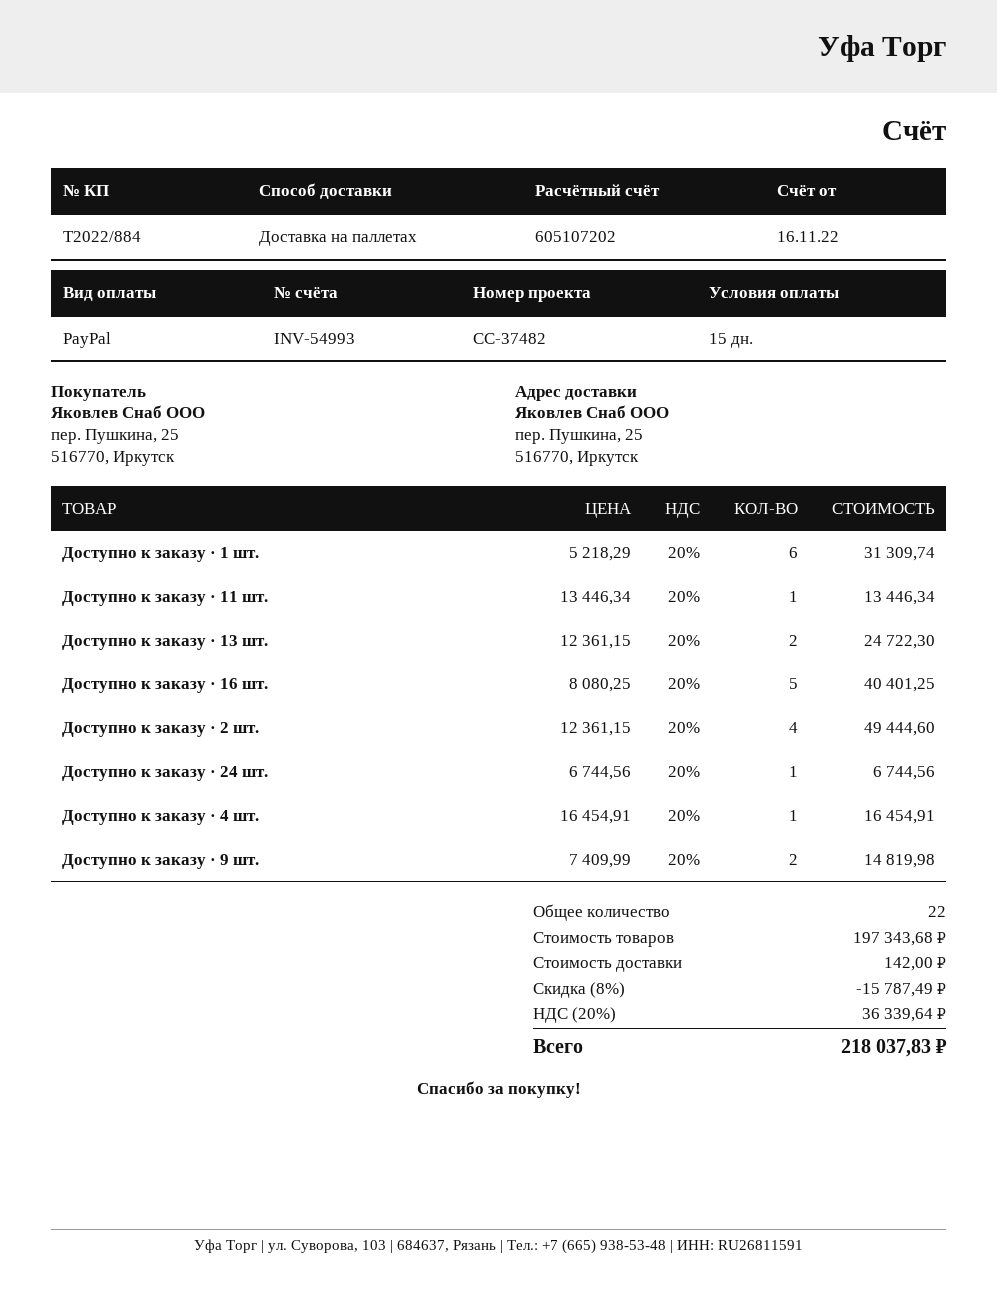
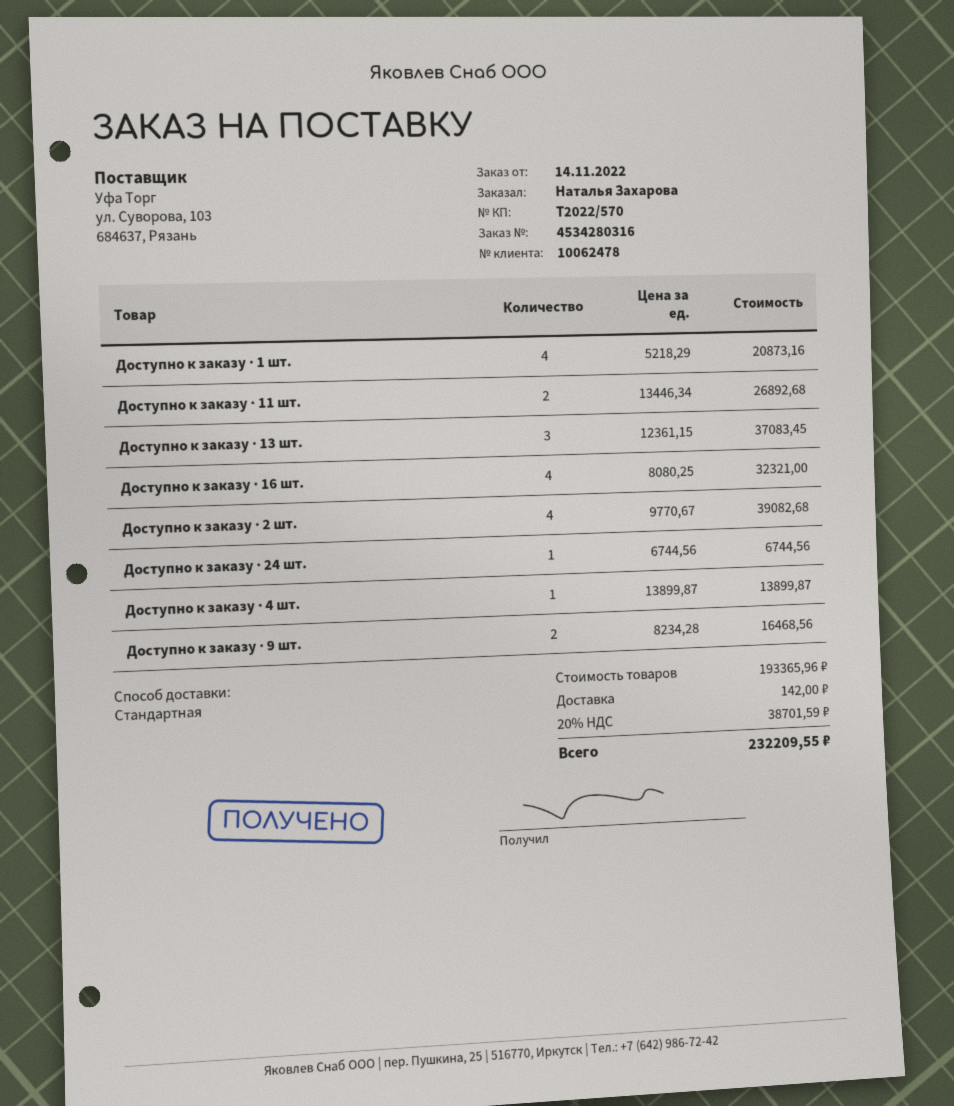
quote number: T2022/884 -> T2022/570
shipping method: pallet freight -> standard
Доступно к заказу · 1 шт.: 6 x 5218.29 = 31309.74 -> 4 x 5218.29 = 20873.16
Доступно к заказу · 11 шт.: 1 x 13446.34 = 13446.34 -> 2 x 13446.34 = 26892.68
Доступно к заказу · 13 шт.: 2 x 12361.15 = 24722.30 -> 3 x 12361.15 = 37083.45
Доступно к заказу · 16 шт.: 5 x 8080.25 = 40401.25 -> 4 x 8080.25 = 32321.00
Доступно к заказу · 2 шт.: 4 x 12361.15 = 49444.60 -> 4 x 9770.67 = 39082.68
Доступно к заказу · 4 шт.: 1 x 16454.91 = 16454.91 -> 1 x 13899.87 = 13899.87
Доступно к заказу · 9 шт.: 2 x 7409.99 = 14819.98 -> 2 x 8234.28 = 16468.56
subtotal: 197343.68 -> 193365.96
discount: 8% = 15787.49 -> none
tax: 20% = 36339.64 -> 20% = 38701.59
total: 218037.83 -> 232209.55

